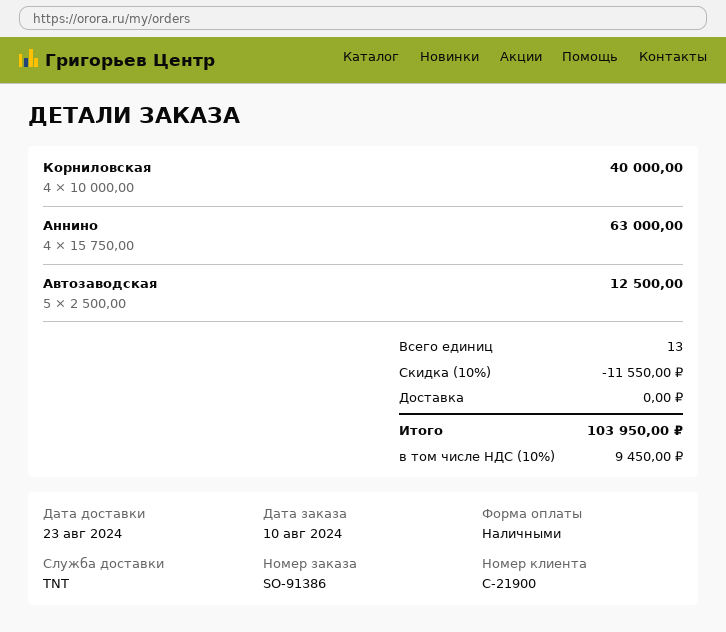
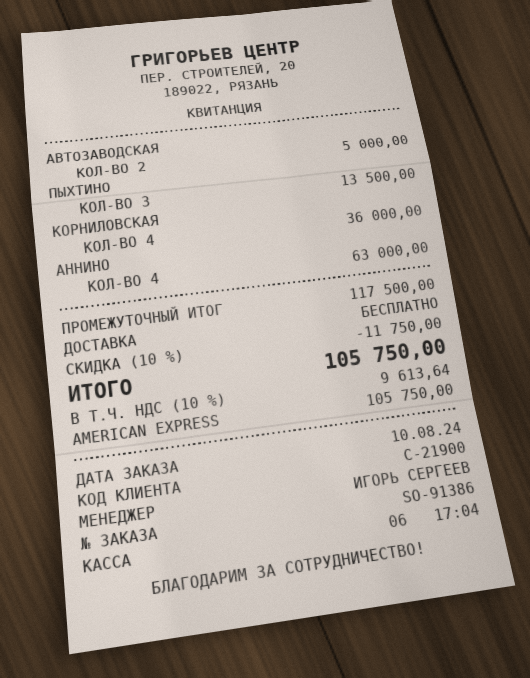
payment method: cash -> American Express
Корниловская: 4 for 40000.00 -> 4 for 36000.00
Автозаводская: 5 for 12500.00 -> 2 for 5000.00
ПЫХТИНО: none -> 3 for 13500.00
discount: 10% = 11550.00 -> 10% = 11750.00
tax: 10% = 9450.00 -> 10% = 9613.64
total: 103950.00 -> 105750.00

